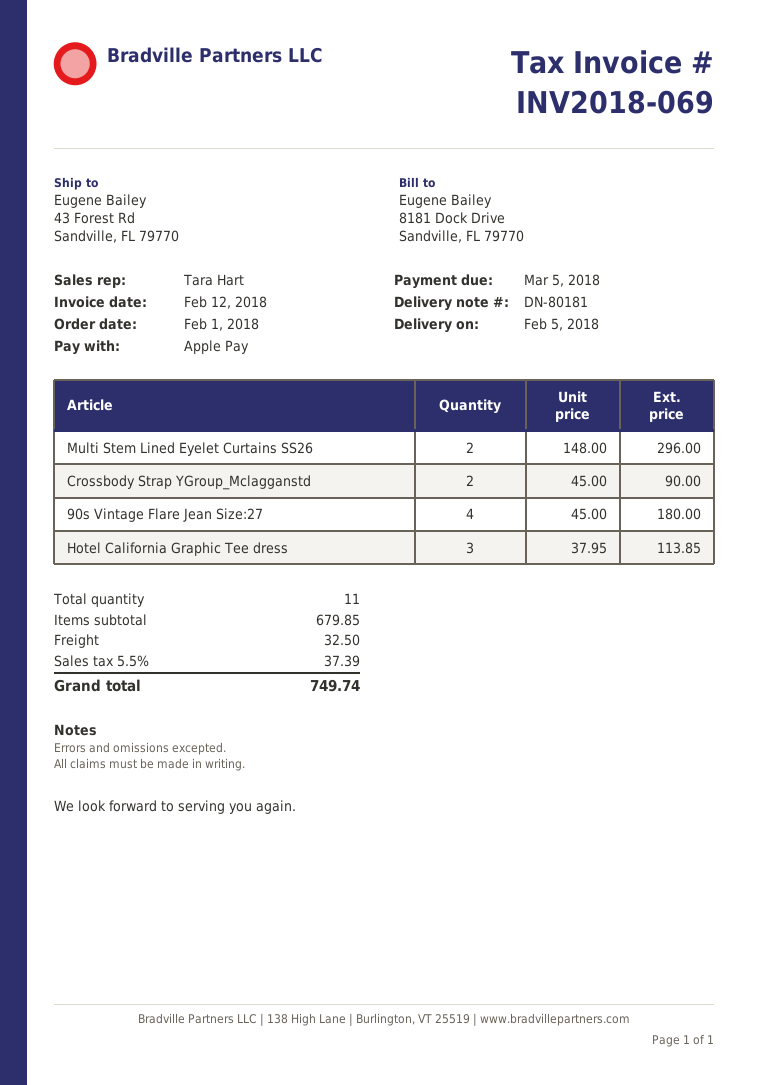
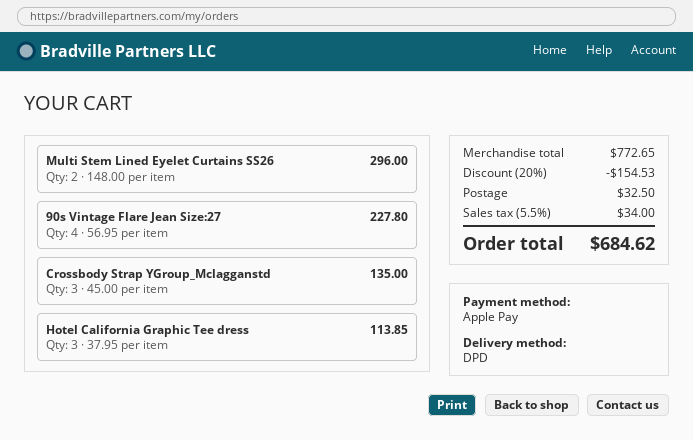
Crossbody Strap YGroup_Mclagganstd: 2 x 45.00 = 90.00 -> 3 x 45.00 = 135.00
90s Vintage Flare Jean Size:27: 4 x 45.00 = 180.00 -> 4 x 56.95 = 227.80
subtotal: 679.85 -> 772.65
discount: none -> 20% = 154.53
tax: 5.5% = 37.39 -> 5.5% = 34.00
total: 749.74 -> 684.62

